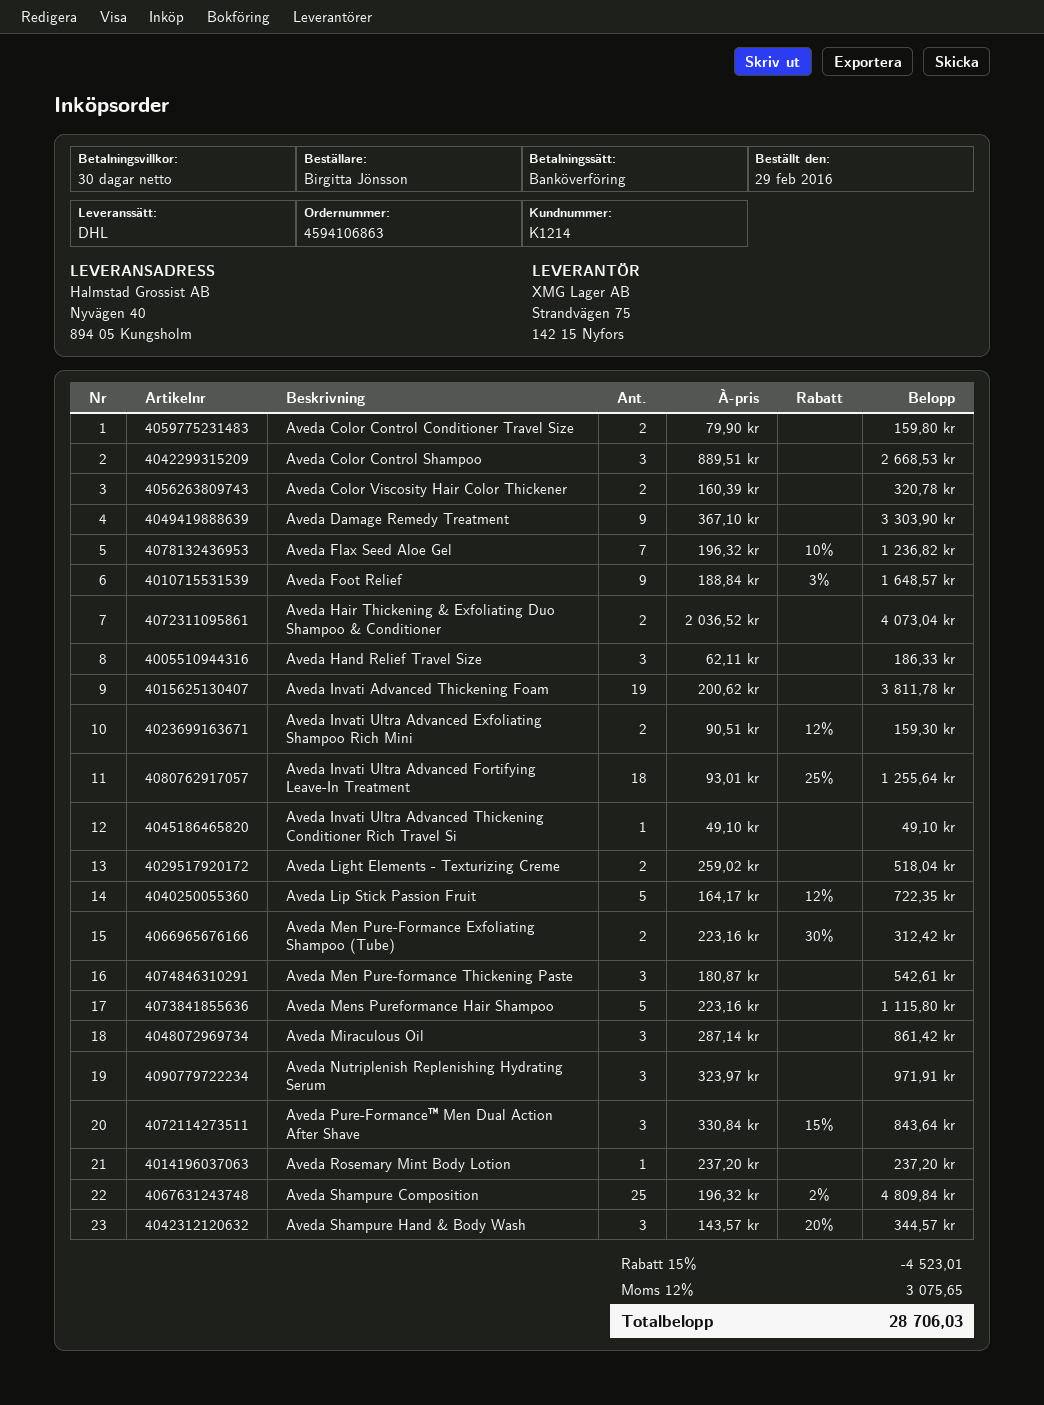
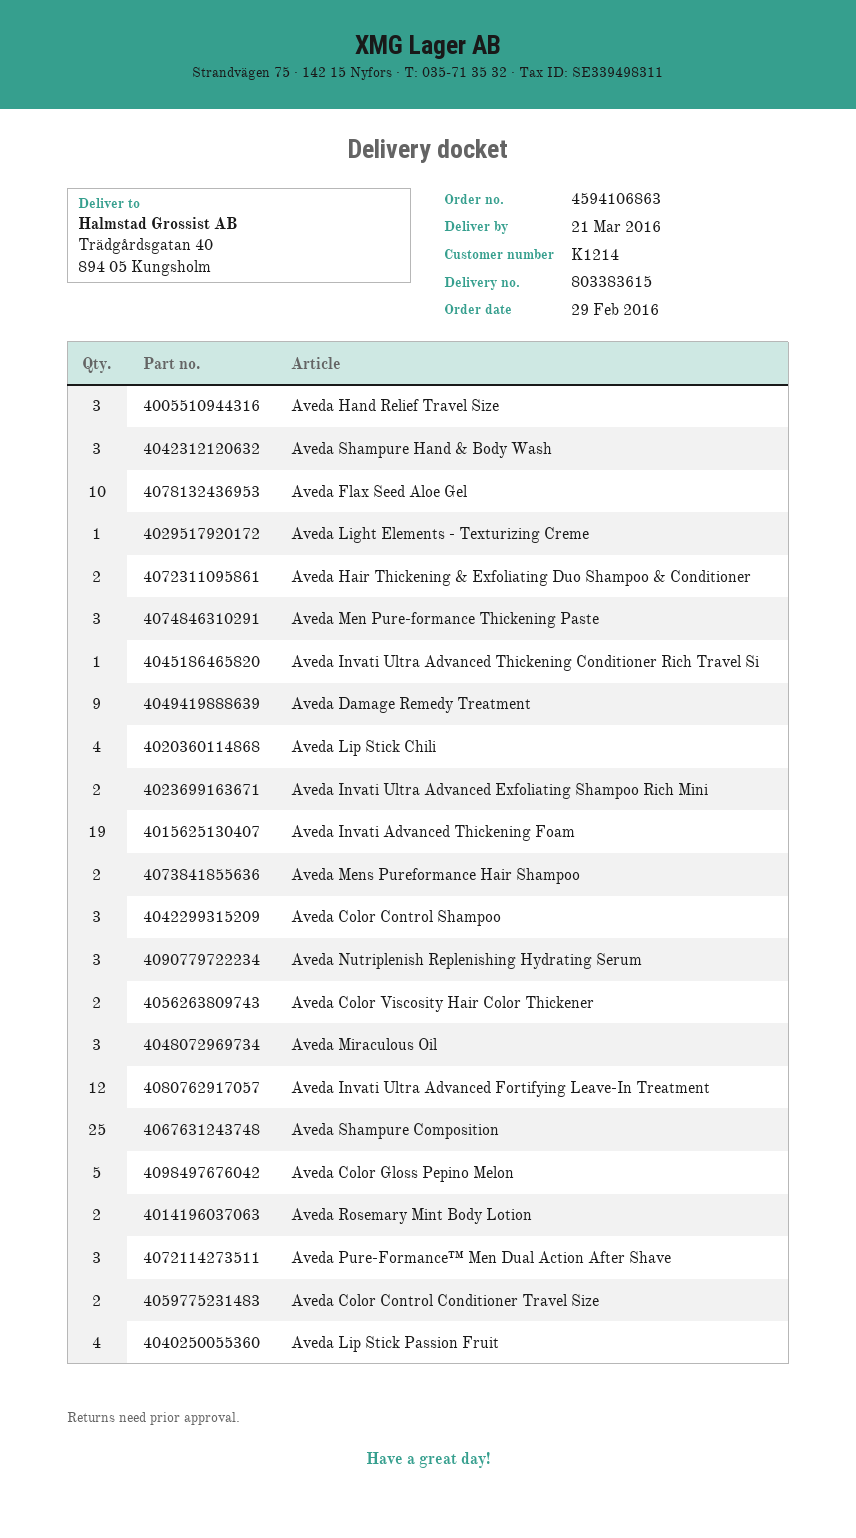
ship to: Nyvägen 40, 894 05 Kungsholm -> Trädgårdsgatan 40, 894 05 Kungsholm
Aveda Flax Seed Aloe Gel: 7 -> 10
Aveda Foot Relief: 9 -> none
Aveda Invati Ultra Advanced Fortifying Leave-In Treatment: 18 -> 12
Aveda Light Elements - Texturizing Creme: 2 -> 1
Aveda Lip Stick Passion Fruit: 5 -> 4
Aveda Men Pure-Formance Exfoliating Shampoo (Tube): 2 -> none
Aveda Mens Pureformance Hair Shampoo: 5 -> 2
Aveda Rosemary Mint Body Lotion: 1 -> 2
Aveda Lip Stick Chili: none -> 4
Aveda Color Gloss Pepino Melon: none -> 5

